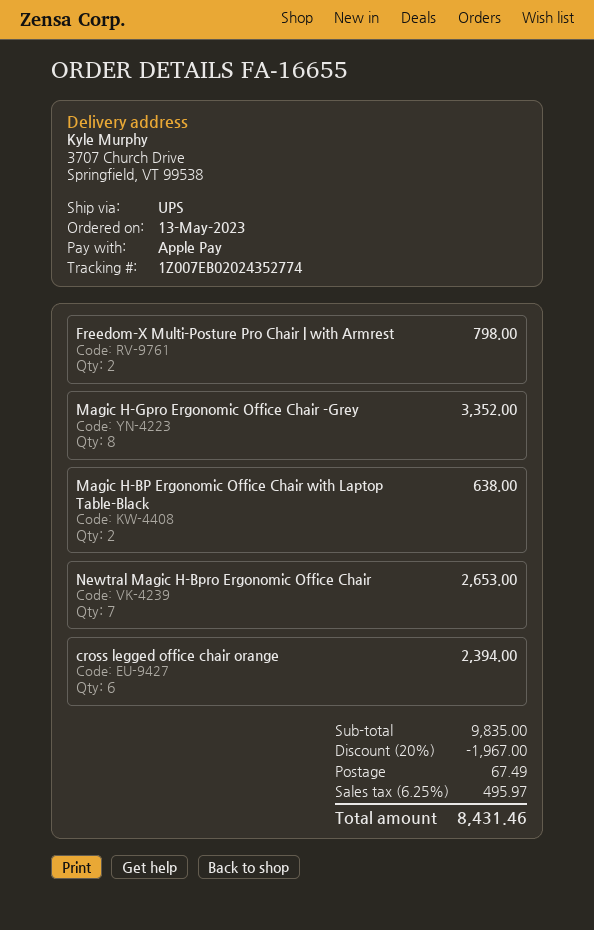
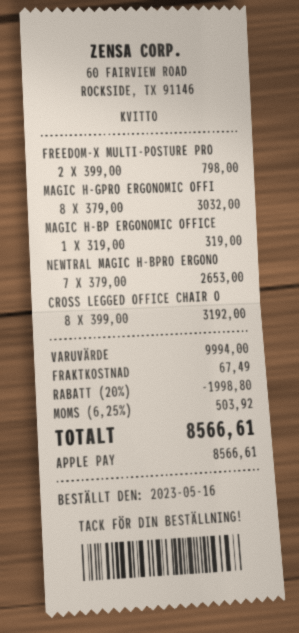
order date: 2023-05-13 -> 2023-05-16
Magic H-Gpro Ergonomic Office Chair -Grey: 8 for 3352.00 -> 8 for 3032.00
Magic H-BP Ergonomic Office Chair with Laptop Table-Black: 2 for 638.00 -> 1 for 319.00
cross legged office chair orange: 6 for 2394.00 -> 8 for 3192.00
subtotal: 9835.00 -> 9994.00
discount: 20% = 1967.00 -> 20% = 1998.80
tax: 6.25% = 495.97 -> 6.25% = 503.92
total: 8431.46 -> 8566.61

